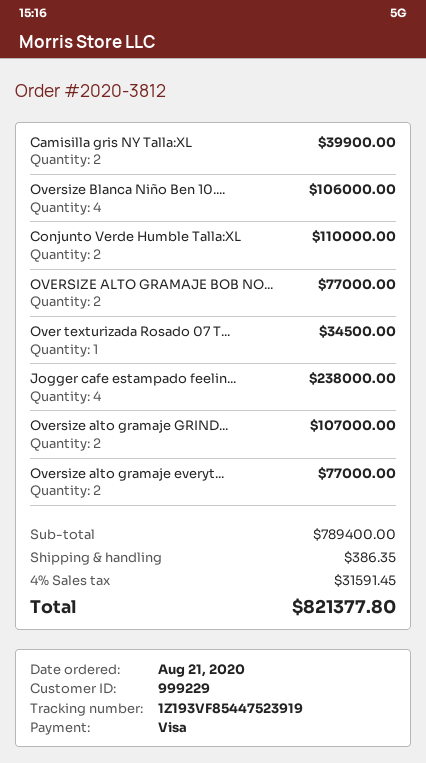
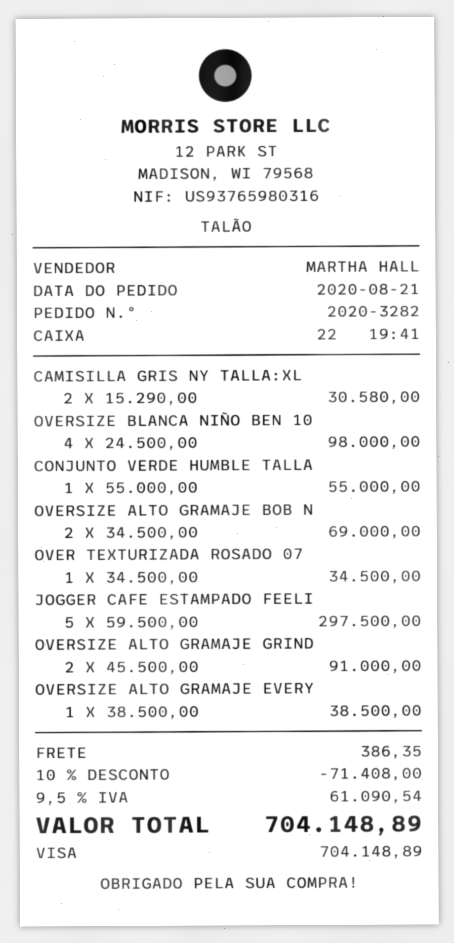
order number: 2020-3812 -> 2020-3282
Camisilla gris NY Talla:XL: 2 for 39900.00 -> 2 for 30580.00
Oversize Blanca Niño Ben 10....: 4 for 106000.00 -> 4 for 98000.00
Conjunto Verde Humble Talla:XL: 2 for 110000.00 -> 1 for 55000.00
OVERSIZE ALTO GRAMAJE BOB NO...: 2 for 77000.00 -> 2 for 69000.00
Jogger cafe estampado feelin...: 4 for 238000.00 -> 5 for 297500.00
Oversize alto gramaje GRIND...: 2 for 107000.00 -> 2 for 91000.00
Oversize alto gramaje everyt...: 2 for 77000.00 -> 1 for 38500.00
discount: none -> 10% = 71408.00
tax: 4% = 31591.45 -> 9.5% = 61090.54
total: 821377.80 -> 704148.89

